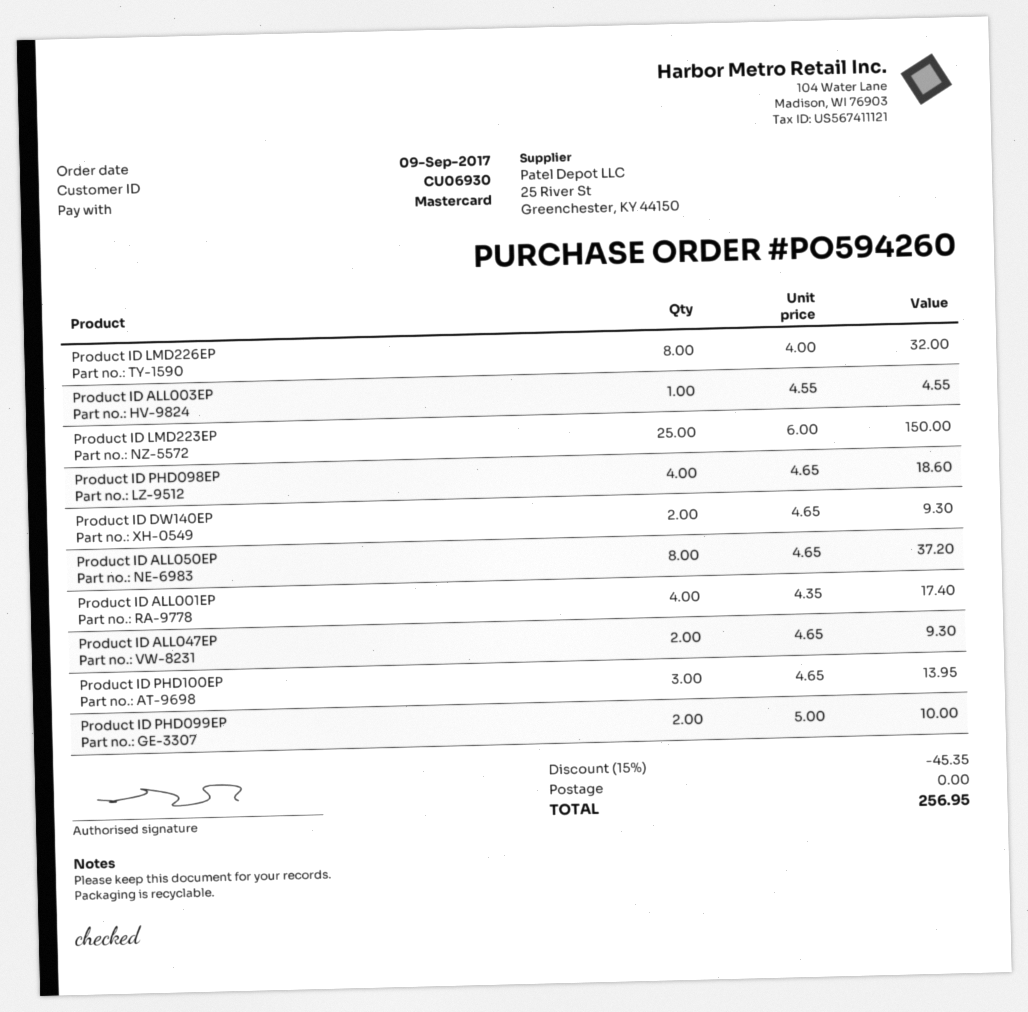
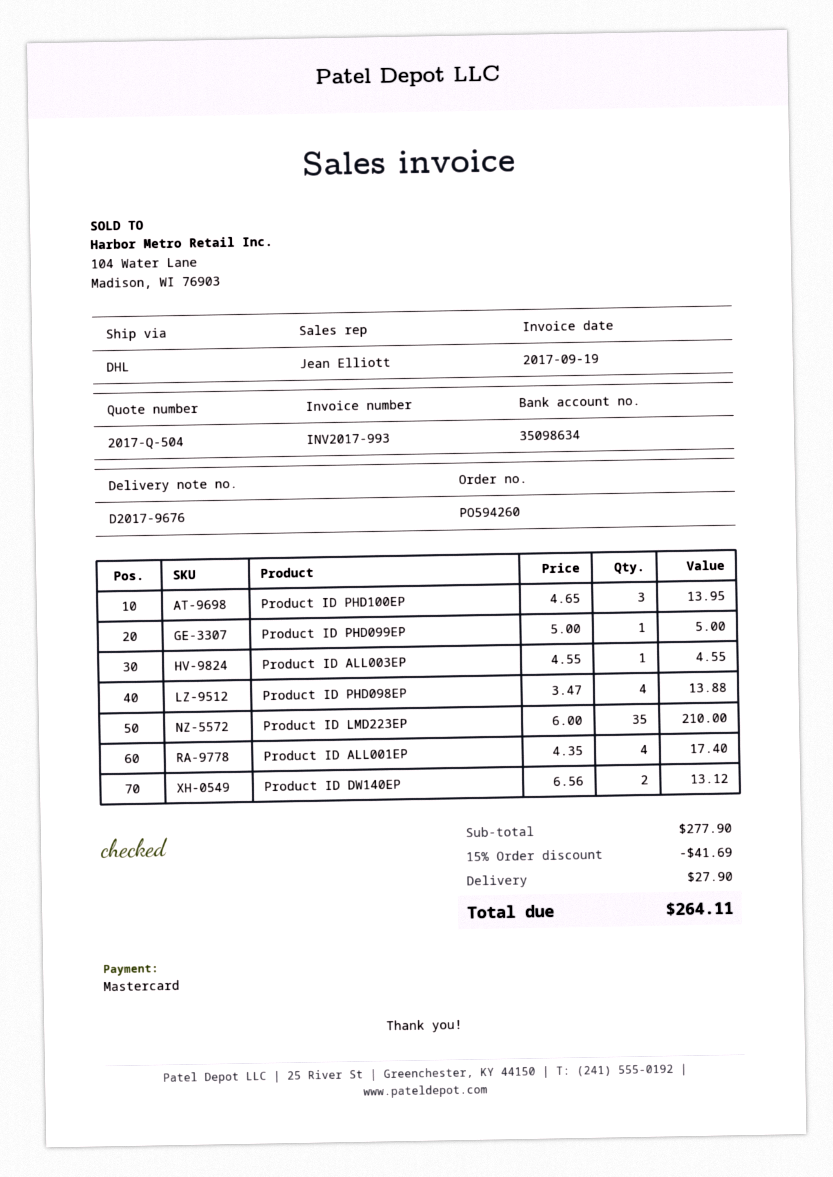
Product ID LMD226EP: 8 x 4.00 = 32.00 -> none
Product ID LMD223EP: 25 x 6.00 = 150.00 -> 35 x 6.00 = 210.00
Product ID PHD098EP: 4 x 4.65 = 18.60 -> 4 x 3.47 = 13.88
Product ID DW140EP: 2 x 4.65 = 9.30 -> 2 x 6.56 = 13.12
Product ID ALL050EP: 8 x 4.65 = 37.20 -> none
Product ID ALL047EP: 2 x 4.65 = 9.30 -> none
Product ID PHD099EP: 2 x 5.00 = 10.00 -> 1 x 5.00 = 5.00
discount: 15% = 45.35 -> 15% = 41.69
shipping: 0.00 -> 27.90
total: 256.95 -> 264.11

